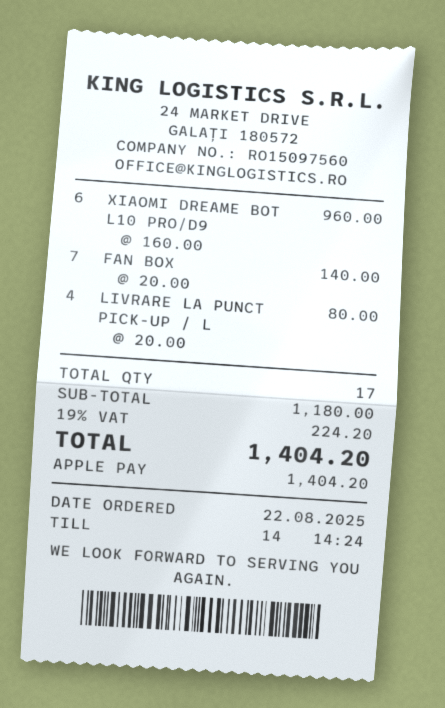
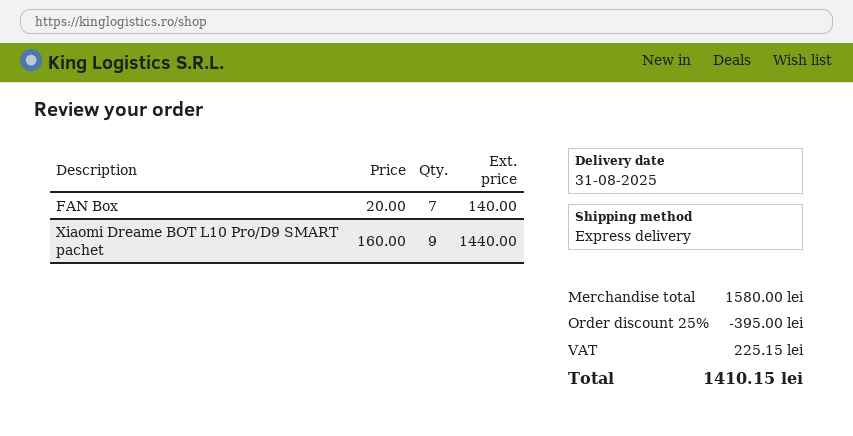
XIAOMI DREAME BOT L10 PRO/D9: 6 x 160.00 = 960.00 -> 9 x 160.00 = 1440.00
LIVRARE LA PUNCT PICK-UP / L: 4 x 20.00 = 80.00 -> none
subtotal: 1180.00 -> 1580.00
discount: none -> 25% = 395.00
tax: 224.20 -> 225.15
total: 1404.20 -> 1410.15

